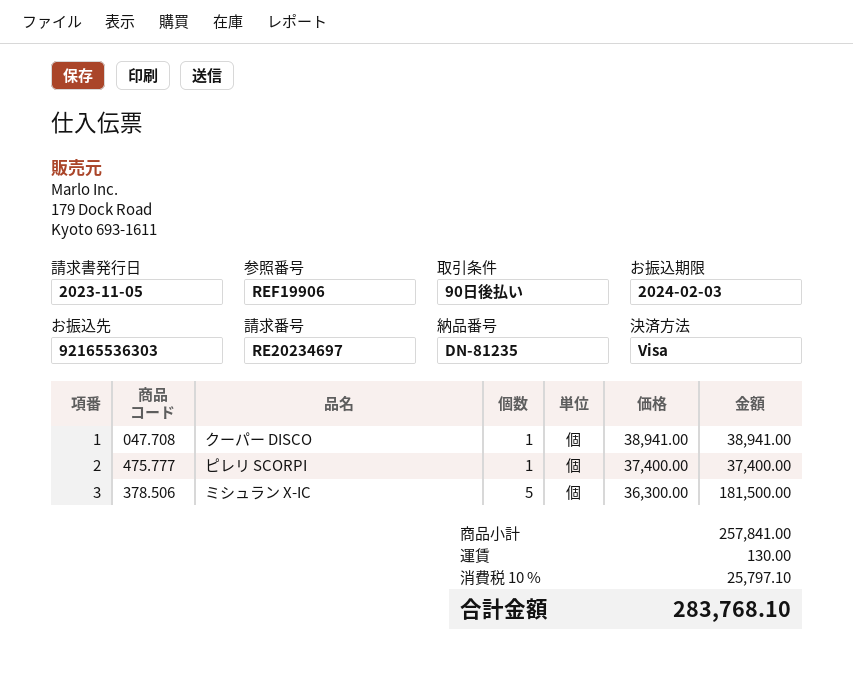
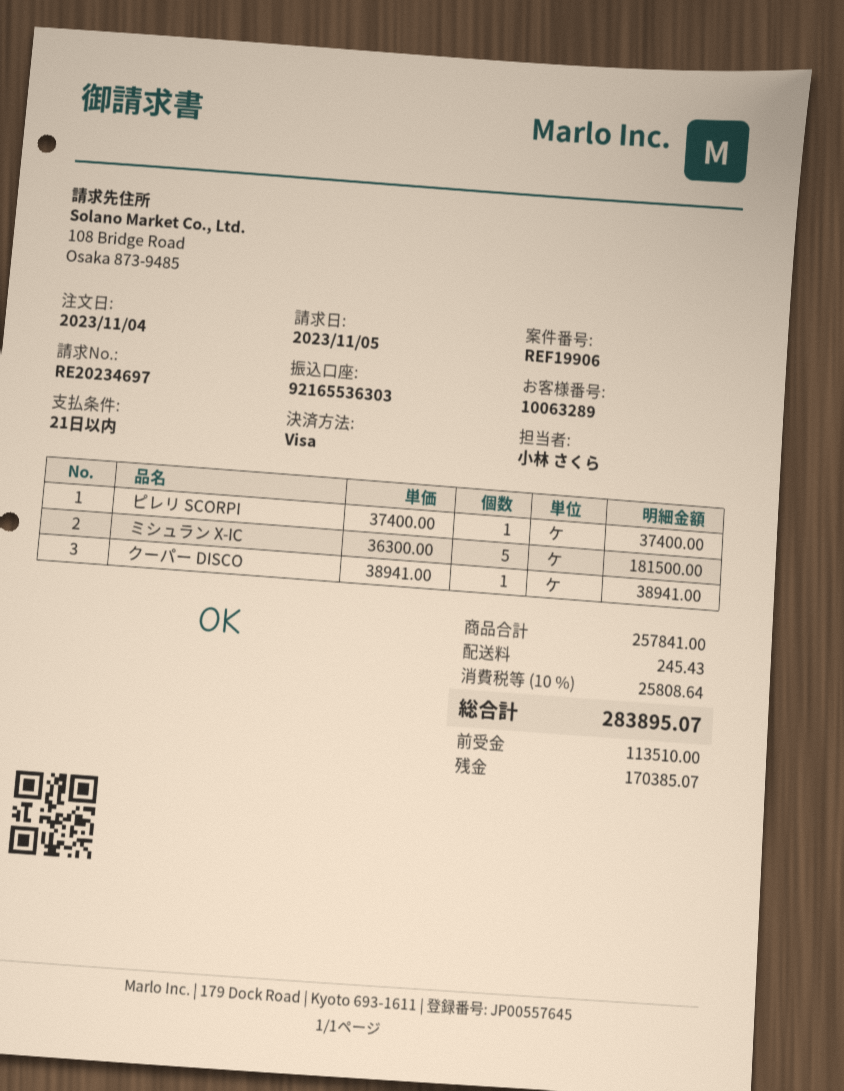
payment terms: 90 days -> 21 days
shipping: 130.00 -> 245.43
tax: 10% = 25797.10 -> 10% = 25808.64
total: 283768.10 -> 283895.07

